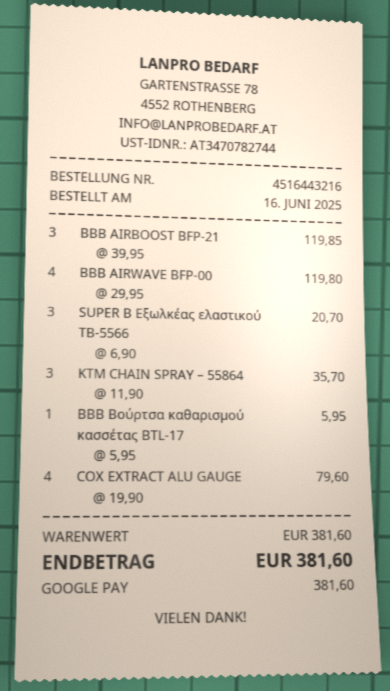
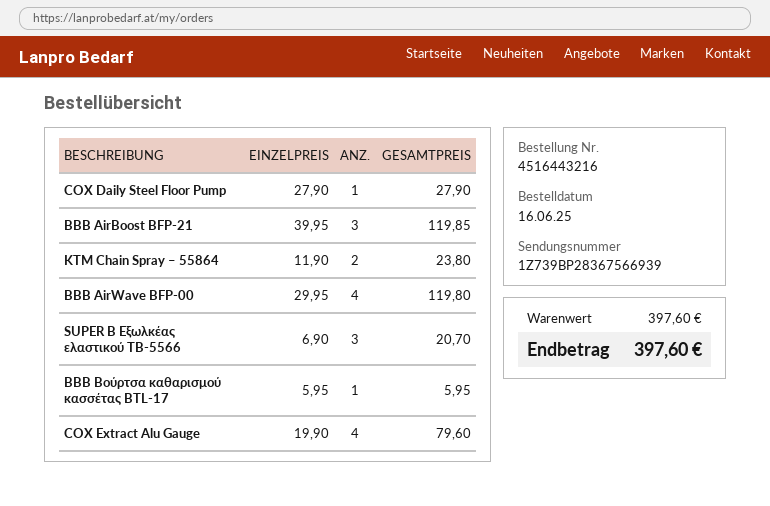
KTM CHAIN SPRAY – 55864: 3 x 11.90 = 35.70 -> 2 x 11.90 = 23.80
COX Daily Steel Floor Pump: none -> 1 x 27.90 = 27.90
subtotal: 381.60 -> 397.60
total: 381.60 -> 397.60

